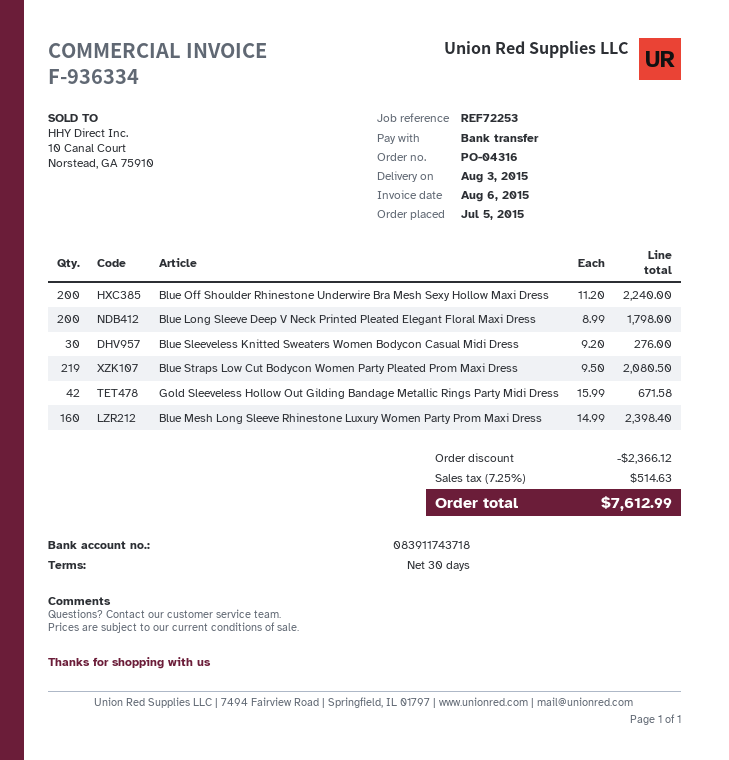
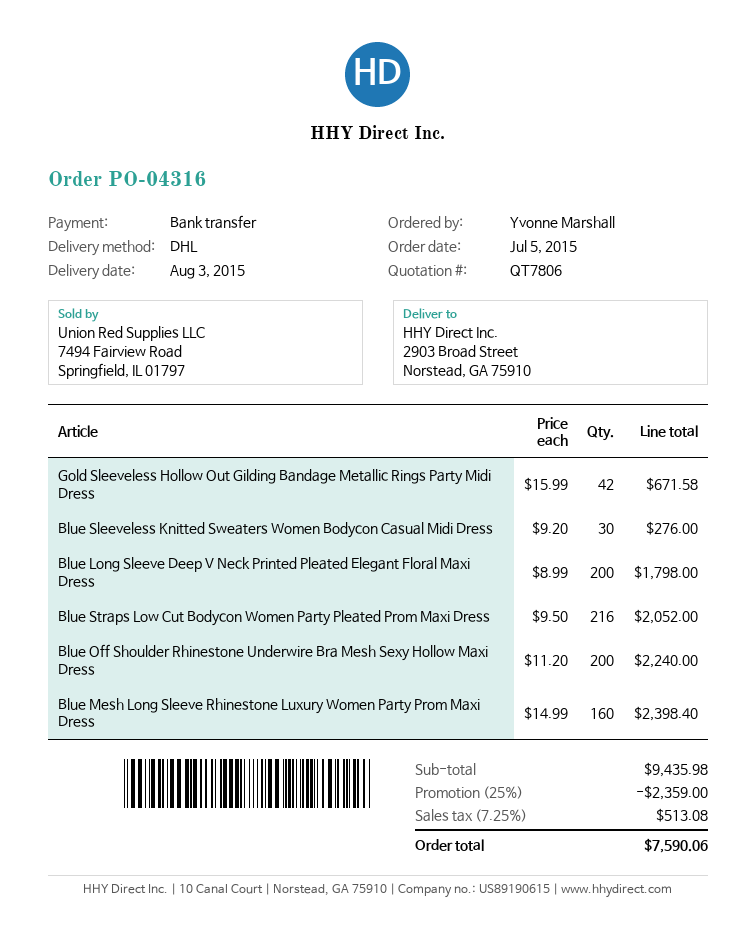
Blue Straps Low Cut Bodycon Women Party Pleated Prom Maxi Dress: 219 x 9.50 = 2080.50 -> 216 x 9.50 = 2052.00
discount: 2366.12 -> 2359.00
tax: 7.25% = 514.63 -> 7.25% = 513.08
total: 7612.99 -> 7590.06

